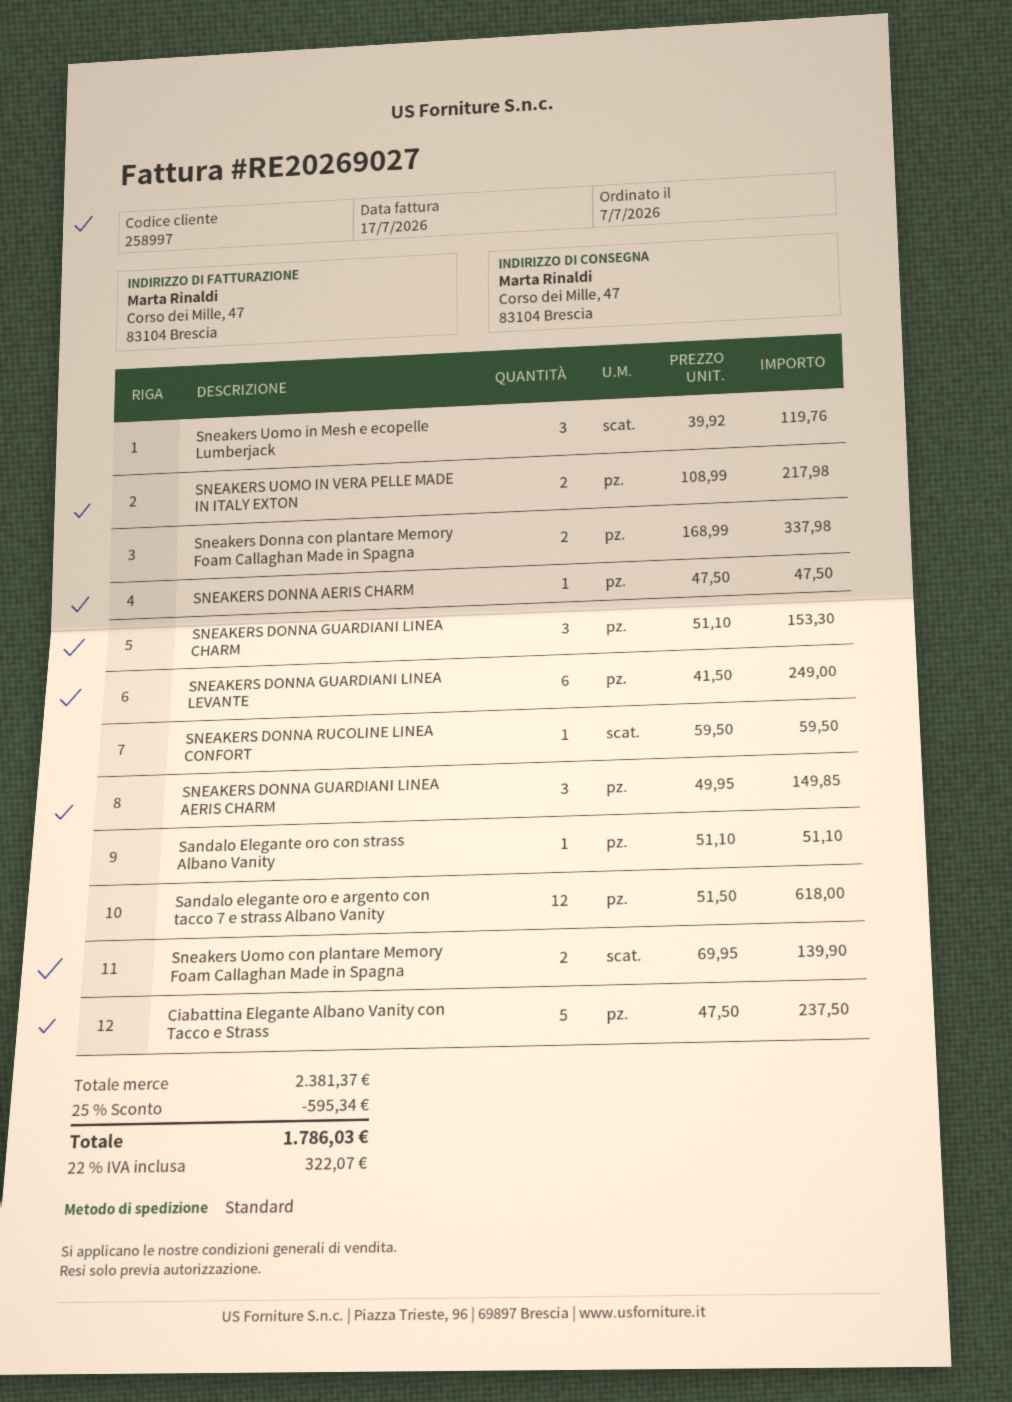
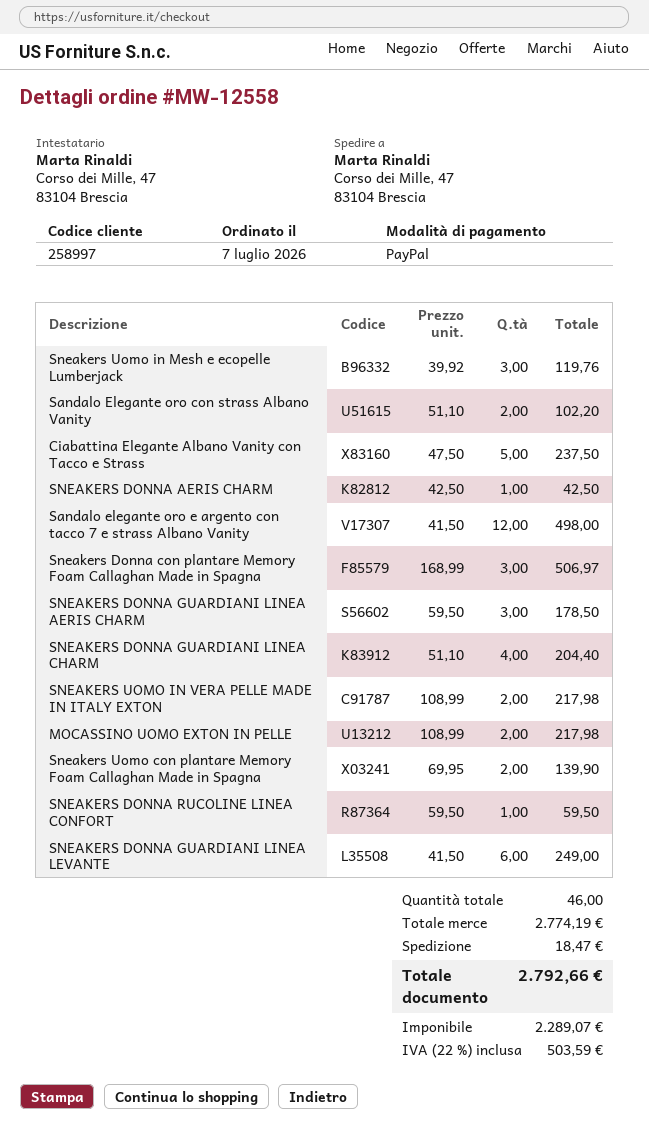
Sneakers Donna con plantare Memory Foam Callaghan Made in Spagna: 2 x 168.99 = 337.98 -> 3 x 168.99 = 506.97
SNEAKERS DONNA AERIS CHARM: 1 x 47.50 = 47.50 -> 1 x 42.50 = 42.50
SNEAKERS DONNA GUARDIANI LINEA CHARM: 3 x 51.10 = 153.30 -> 4 x 51.10 = 204.40
SNEAKERS DONNA GUARDIANI LINEA AERIS CHARM: 3 x 49.95 = 149.85 -> 3 x 59.50 = 178.50
Sandalo Elegante oro con strass Albano Vanity: 1 x 51.10 = 51.10 -> 2 x 51.10 = 102.20
Sandalo elegante oro e argento con tacco 7 e strass Albano Vanity: 12 x 51.50 = 618.00 -> 12 x 41.50 = 498.00
MOCASSINO UOMO EXTON IN PELLE: none -> 2 x 108.99 = 217.98
subtotal: 2381.37 -> 2774.19
discount: 25% = 595.34 -> none
shipping: none -> 18.47
tax: 22% = 322.07 -> 22% = 503.59
total: 1786.03 -> 2792.66

